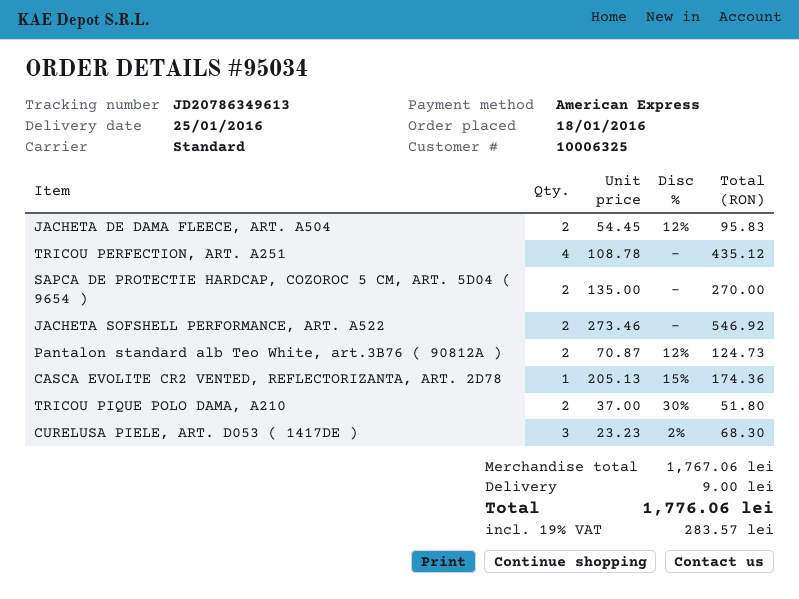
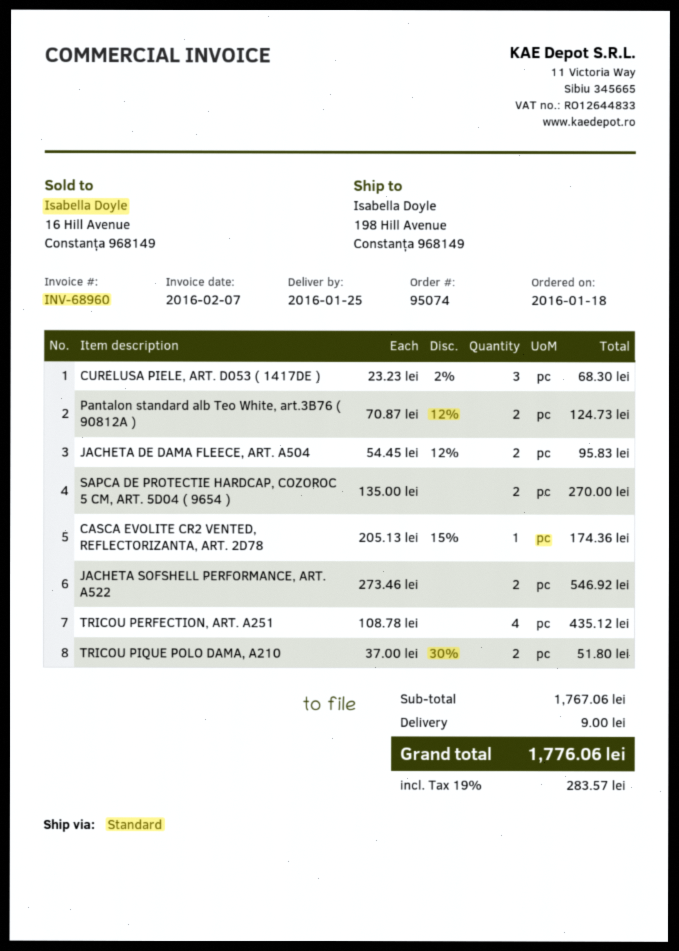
order number: 95034 -> 95074

